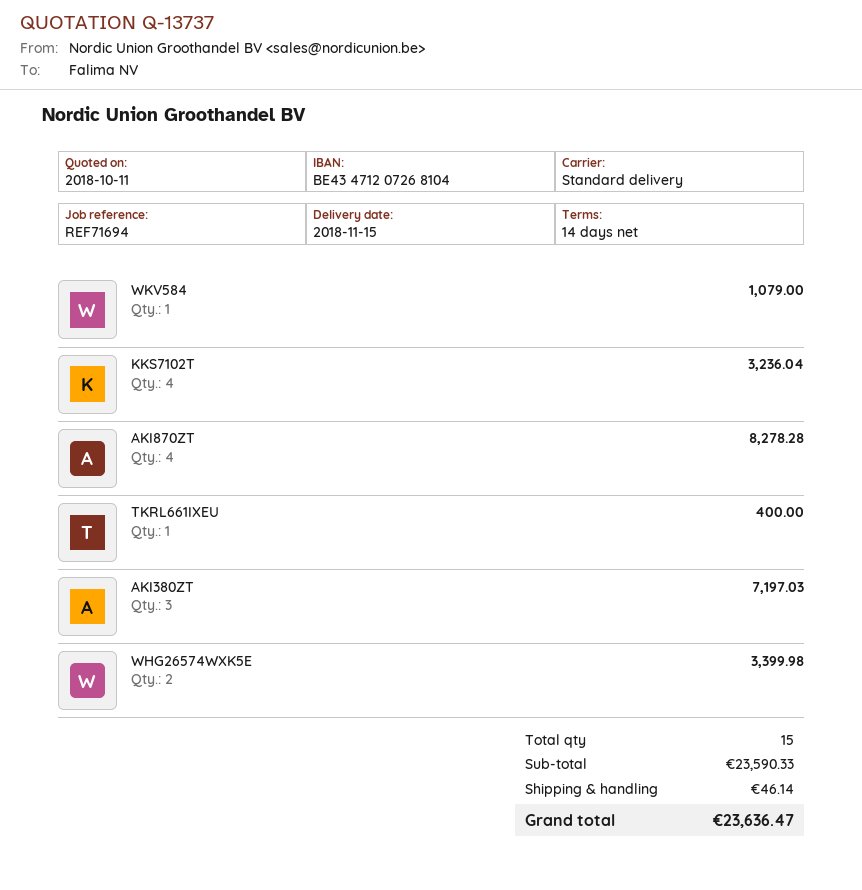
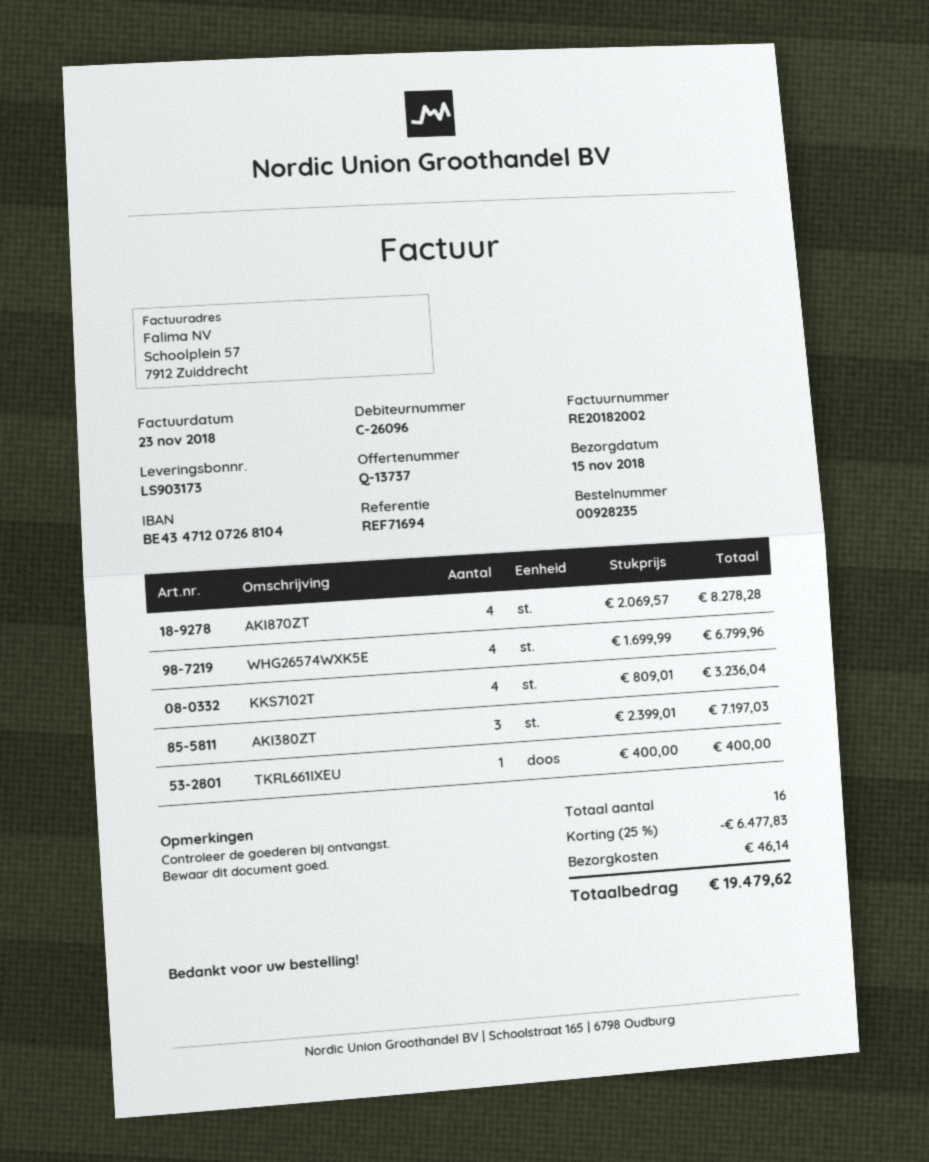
WKV584: 1 for 1079.00 -> none
WHG26574WXK5E: 2 for 3399.98 -> 4 for 6799.96
total quantity: 15 -> 16
discount: none -> 25% = 6477.83
total: 23636.47 -> 19479.62

